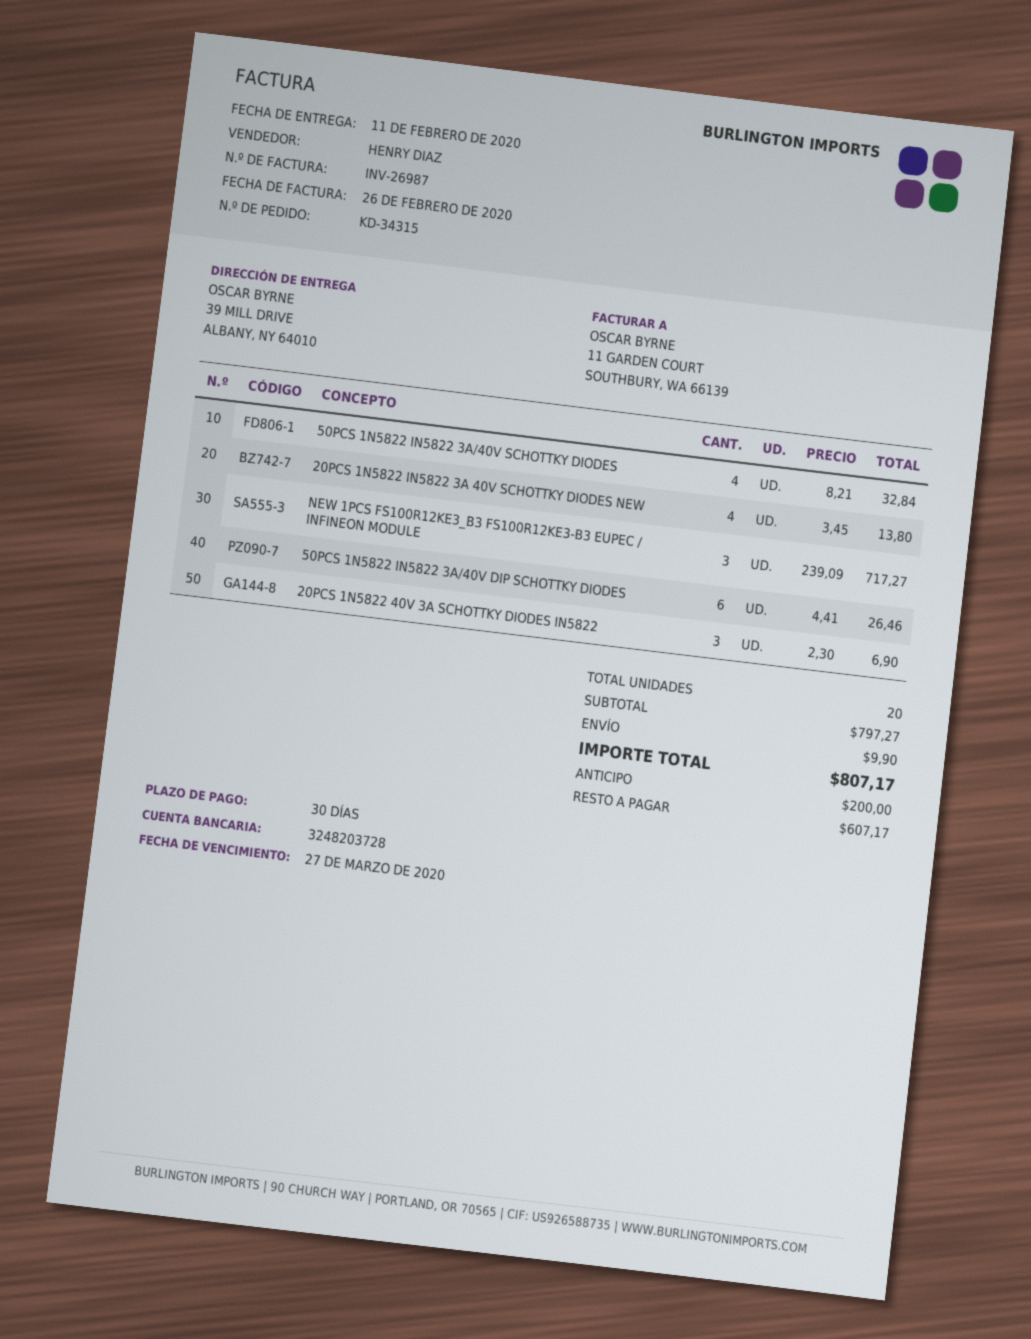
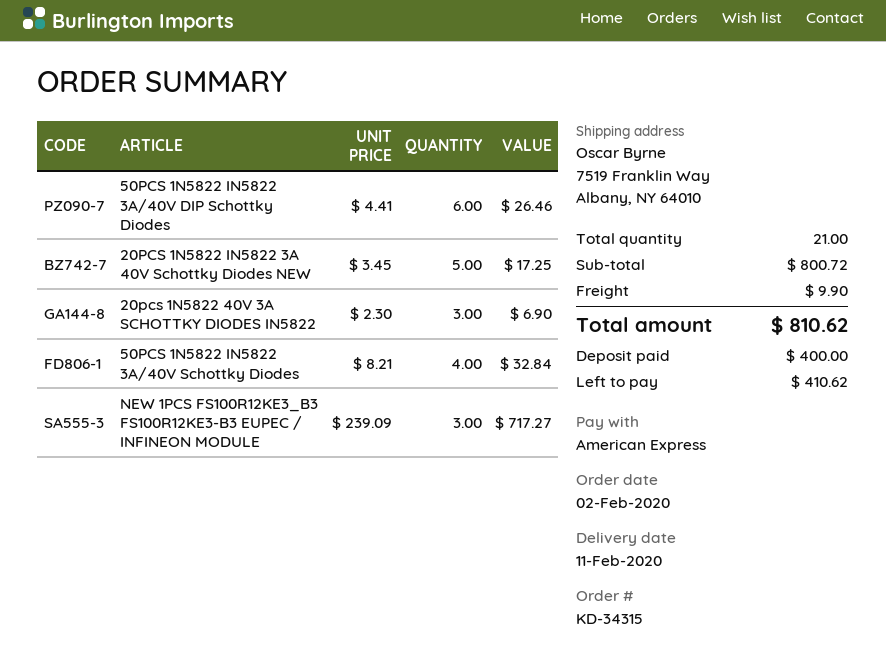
ship to: 39 MILL DRIVE, ALBANY, NY 64010 -> 7519 Franklin Way, Albany, NY 64010
20PCS 1N5822 IN5822 3A 40V SCHOTTKY DIODES NEW: 4 x 3.45 = 13.80 -> 5 x 3.45 = 17.25
total quantity: 20 -> 21
subtotal: 797.27 -> 800.72
total: 807.17 -> 810.62
deposit: 200.00 -> 400.00
balance: 607.17 -> 410.62

